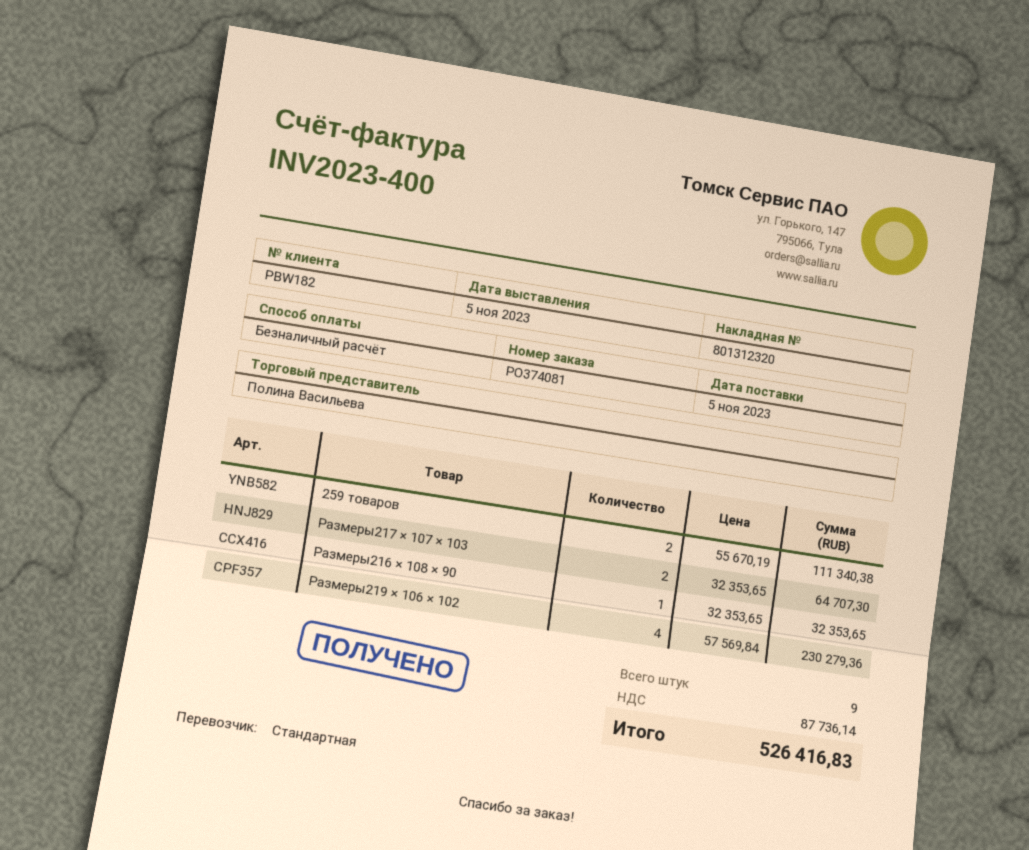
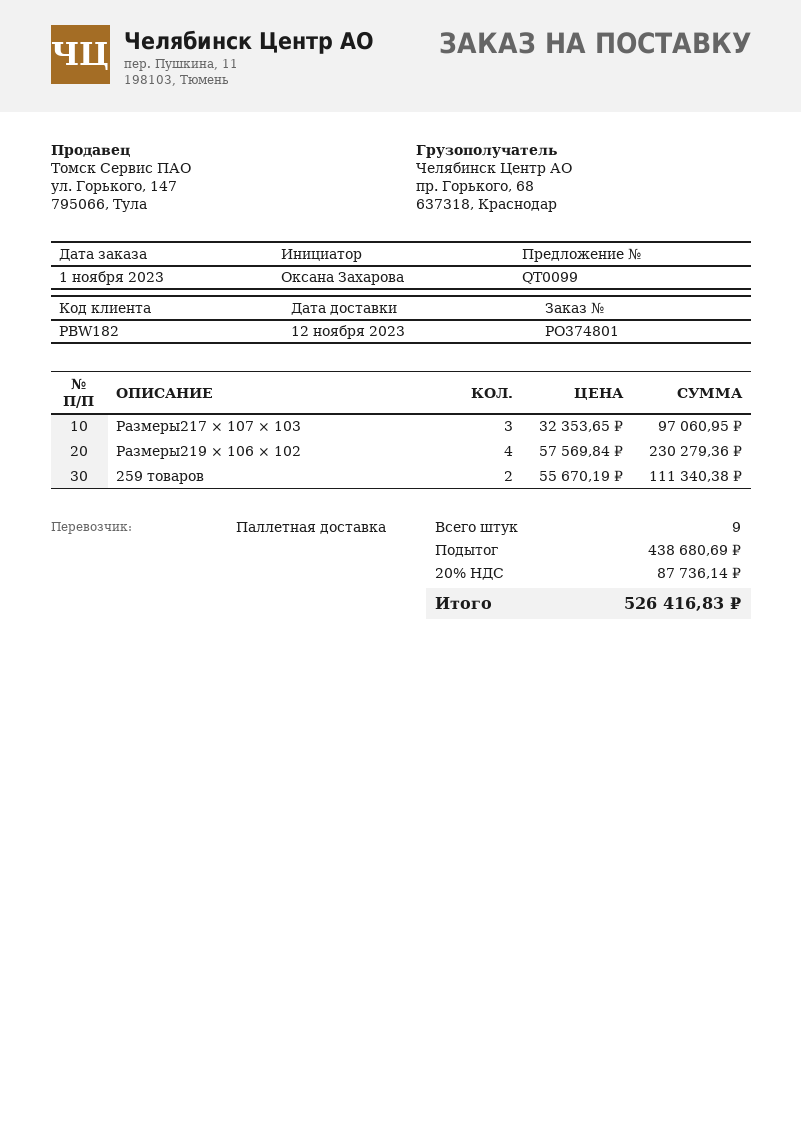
order number: PO374081 -> PO374801
delivery date: 2023-11-05 -> 2023-11-12
shipping method: standard -> pallet freight
Размеры217 × 107 × 103: 2 x 32353.65 = 64707.30 -> 3 x 32353.65 = 97060.95
Размеры216 × 108 × 90: 1 x 32353.65 = 32353.65 -> none

